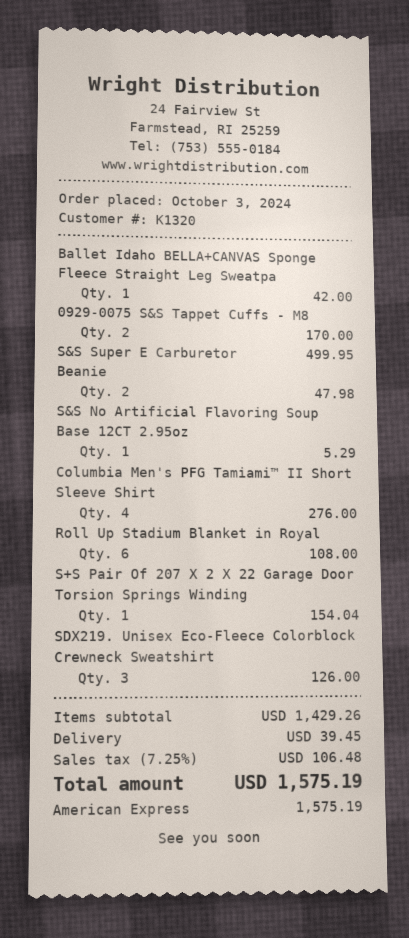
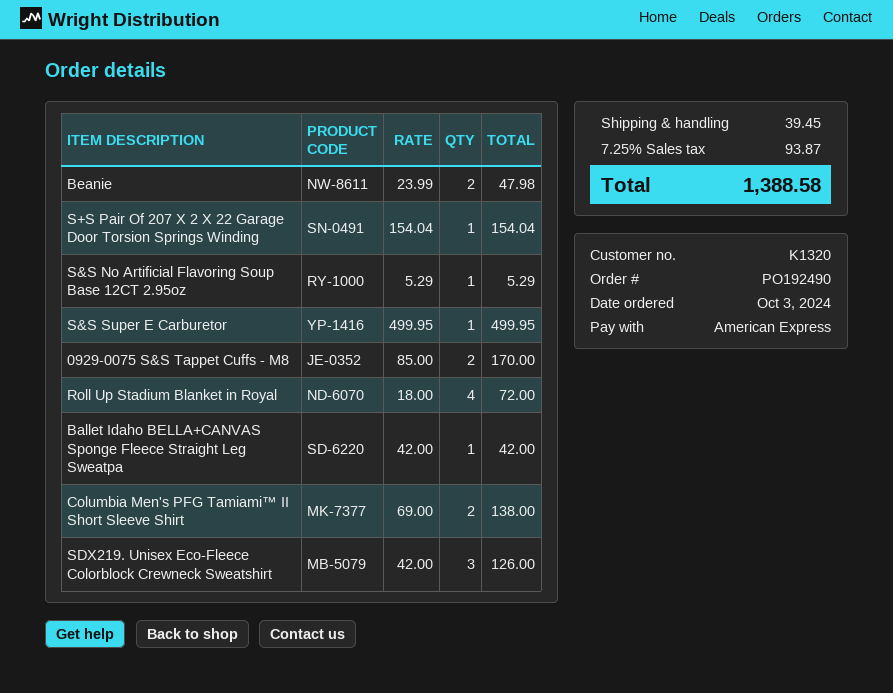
Columbia Men's PFG Tamiami™ II Short Sleeve Shirt: 4 for 276.00 -> 2 for 138.00
Roll Up Stadium Blanket in Royal: 6 for 108.00 -> 4 for 72.00
tax: 7.25% = 106.48 -> 7.25% = 93.87
total: 1575.19 -> 1388.58

